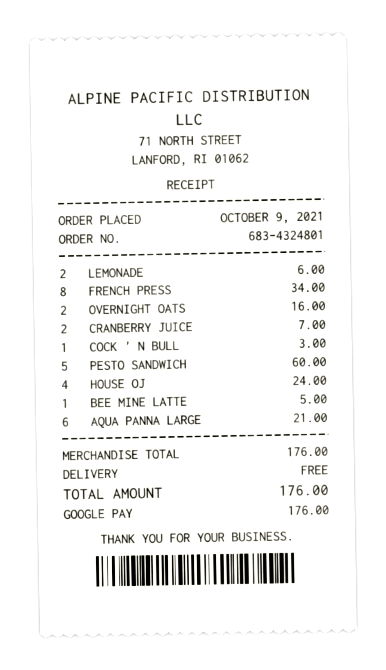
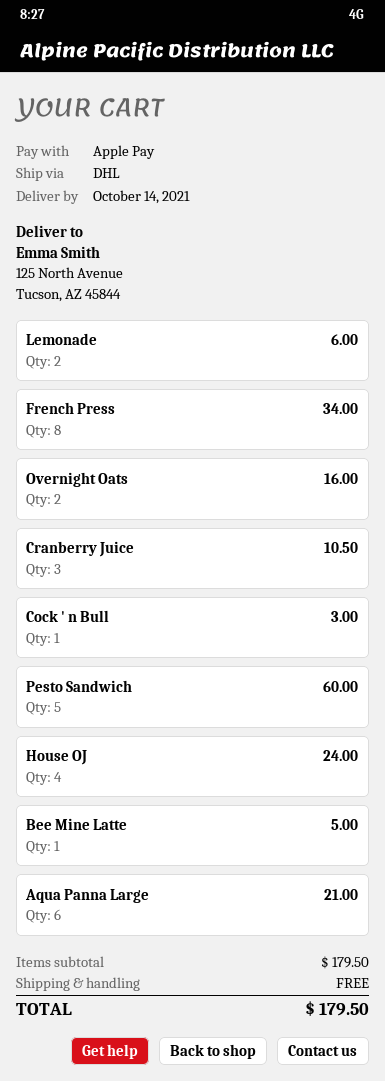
payment method: Google Pay -> Apple Pay
CRANBERRY JUICE: 2 for 7.00 -> 3 for 10.50
subtotal: 176.00 -> 179.50
total: 176.00 -> 179.50

